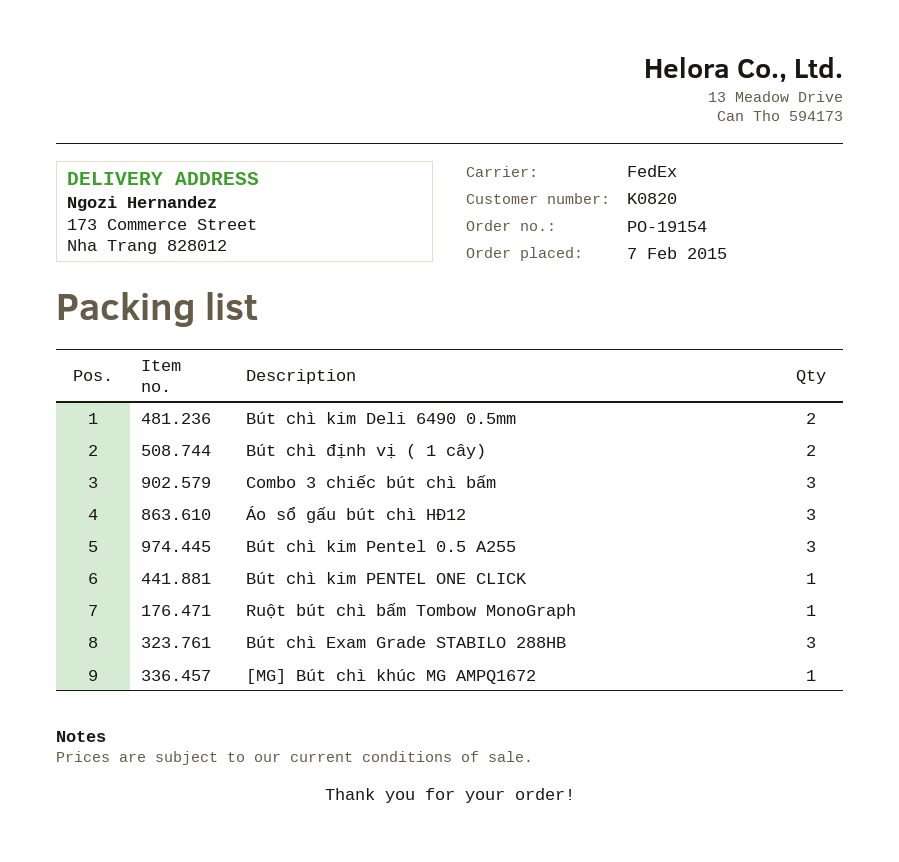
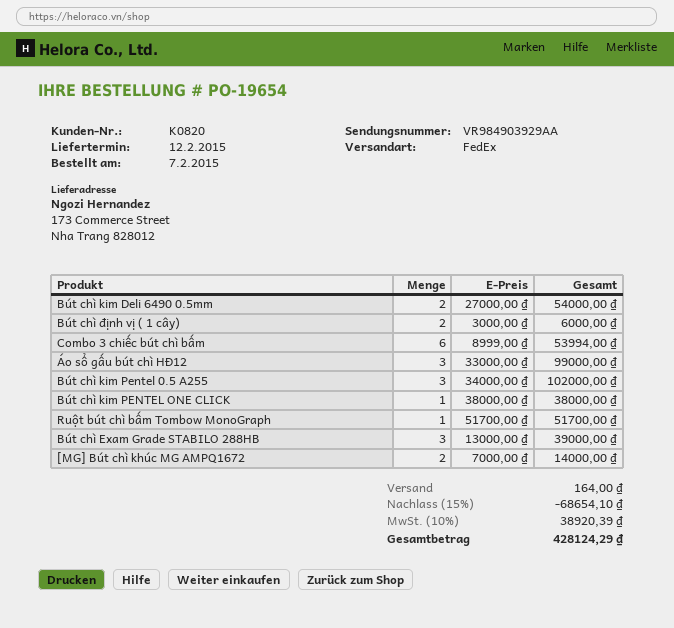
order number: PO-19154 -> PO-19654
Combo 3 chiếc bút chì bấm: 3 -> 6
[MG] Bút chì khúc MG AMPQ1672: 1 -> 2

